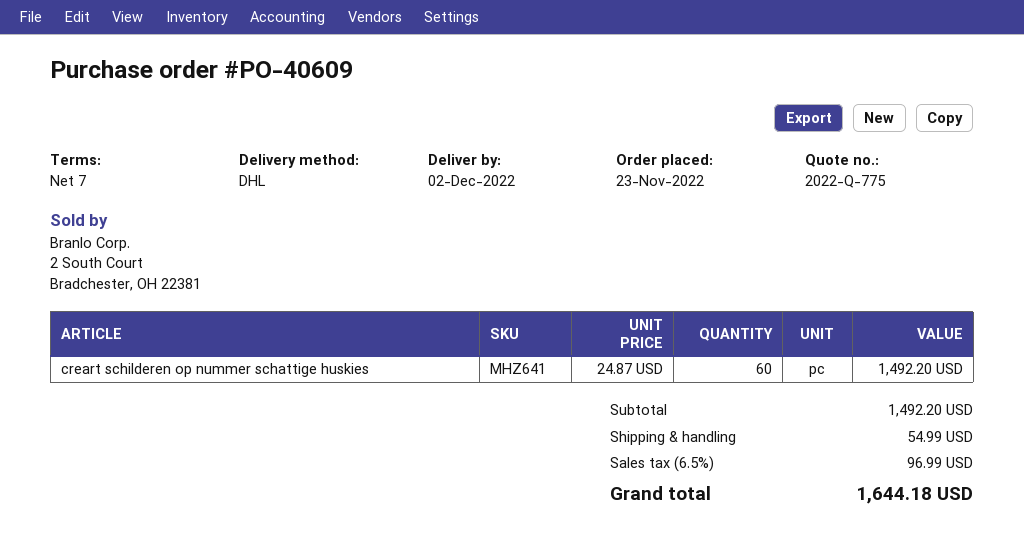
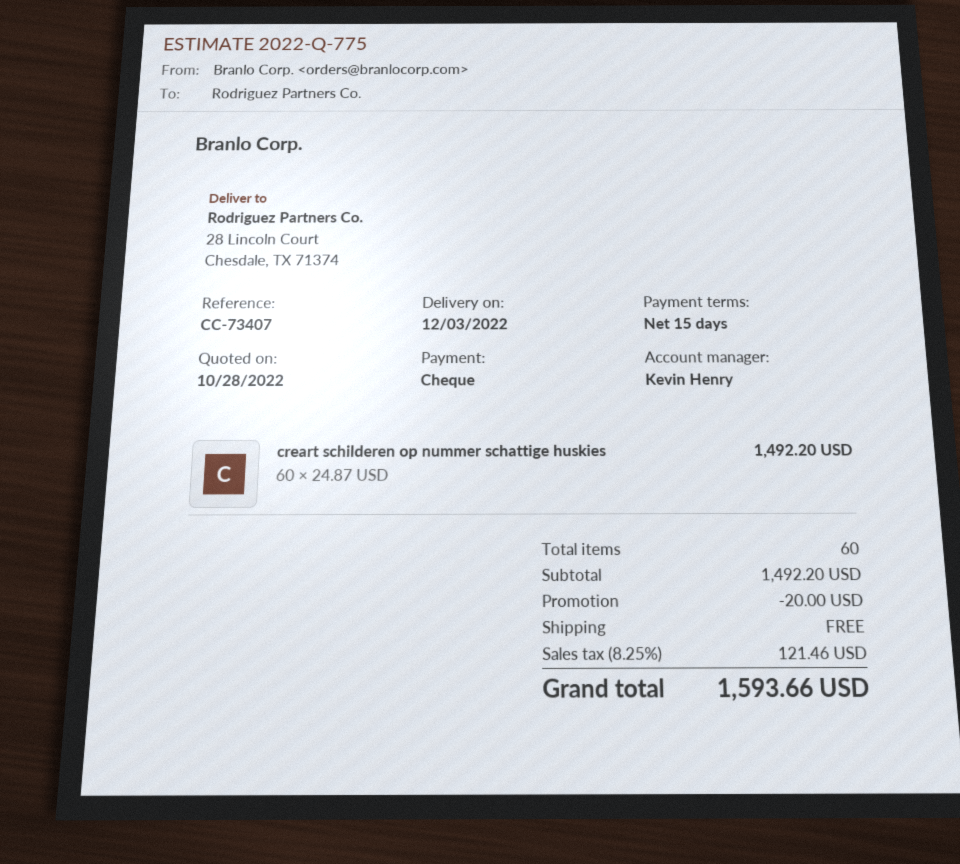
delivery date: 2022-12-02 -> 2022-12-03
payment terms: 7 days -> 15 days
discount: none -> 20.00
shipping: 54.99 -> 0.00
tax: 6.5% = 96.99 -> 8.25% = 121.46
total: 1644.18 -> 1593.66

